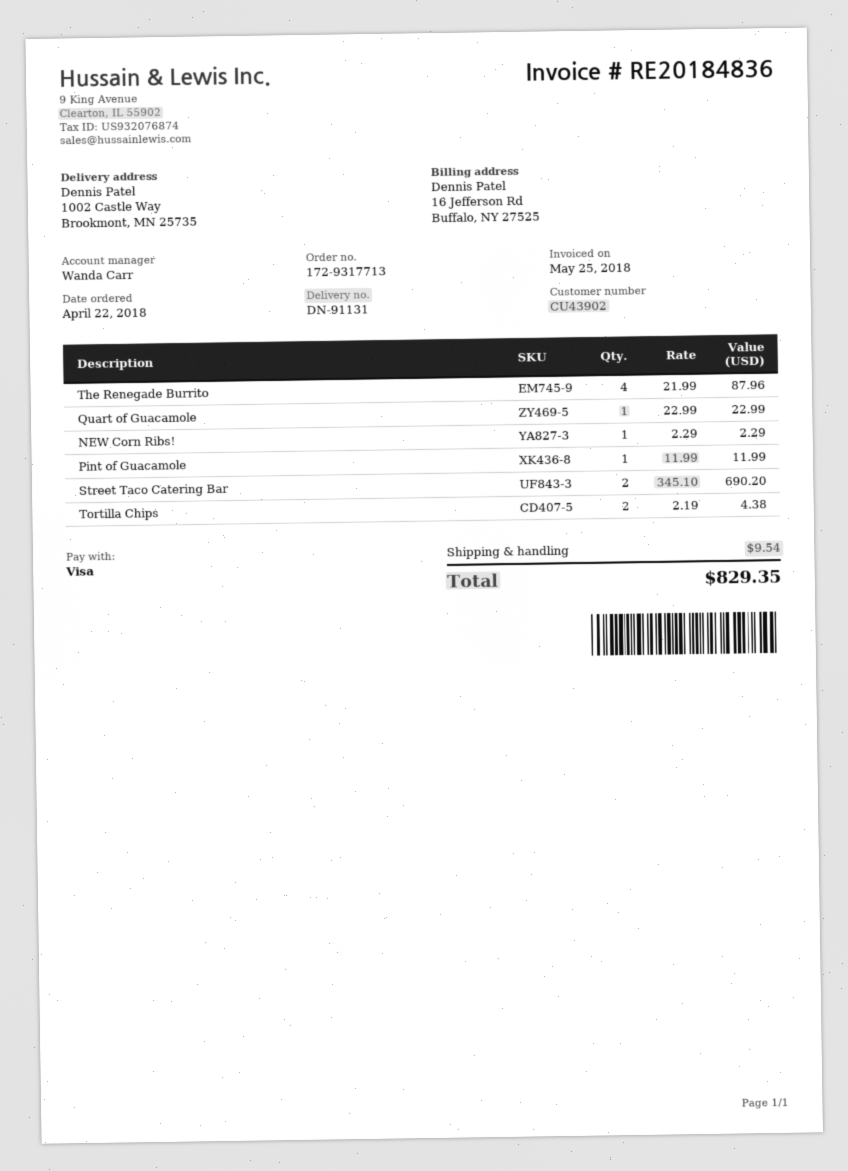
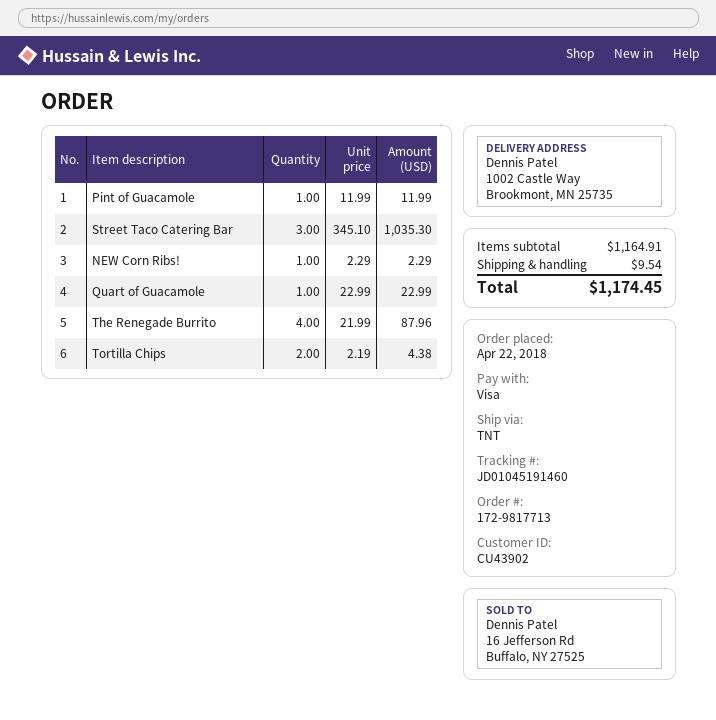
order number: 172-9317713 -> 172-9817713
Street Taco Catering Bar: 2 x 345.10 = 690.20 -> 3 x 345.10 = 1035.30
total: 829.35 -> 1174.45

